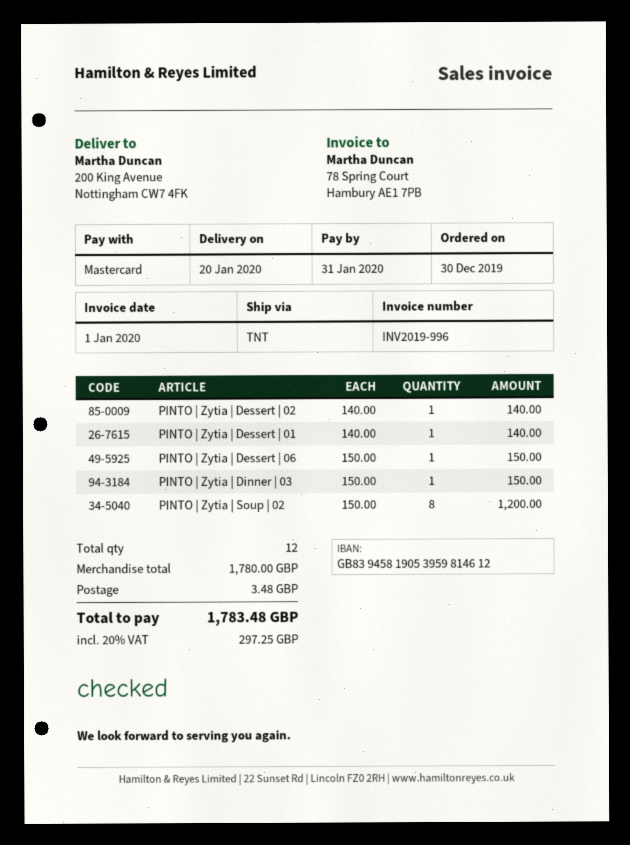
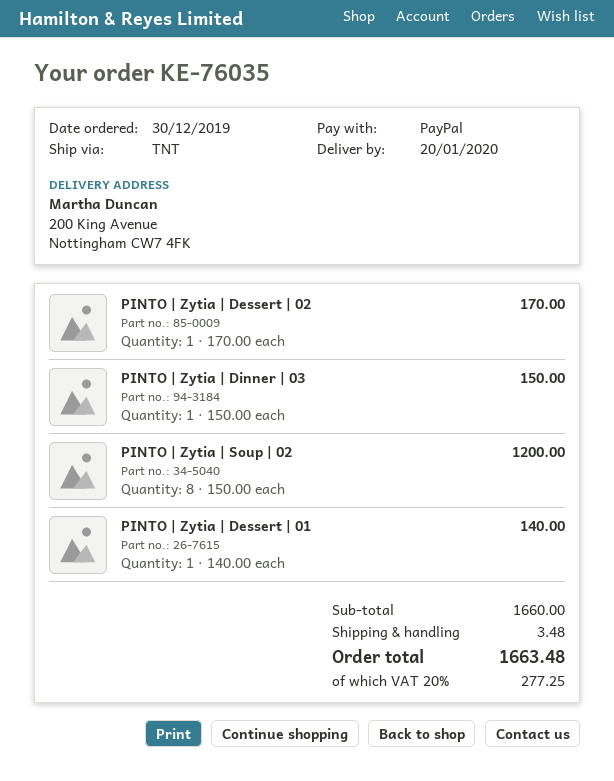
payment method: Mastercard -> PayPal
PINTO | Zytia | Dessert | 02: 1 x 140.00 = 140.00 -> 1 x 170.00 = 170.00
PINTO | Zytia | Dessert | 06: 1 x 150.00 = 150.00 -> none
subtotal: 1780.00 -> 1660.00
tax: 20% = 297.25 -> 20% = 277.25
total: 1783.48 -> 1663.48

